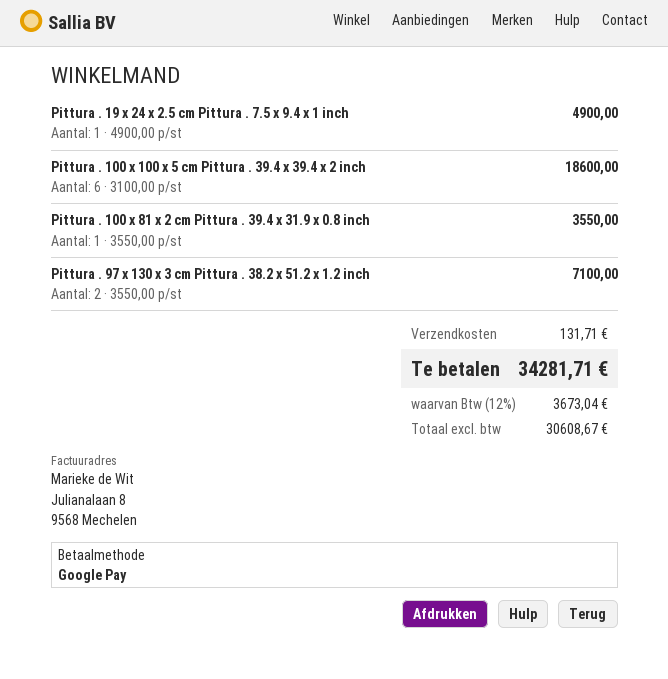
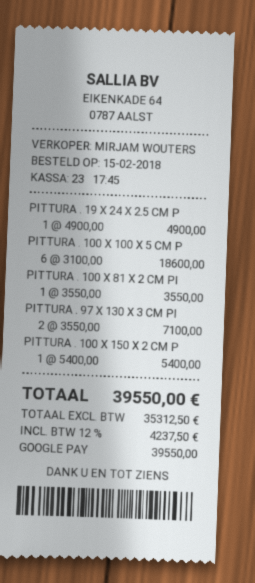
PITTURA . 100 X 150 X 2 CM P: none -> 1 x 5400.00 = 5400.00
shipping: 131.71 -> none
net: 30608.67 -> 35312.50
tax: 12% = 3673.04 -> 12% = 4237.50
total: 34281.71 -> 39550.00

